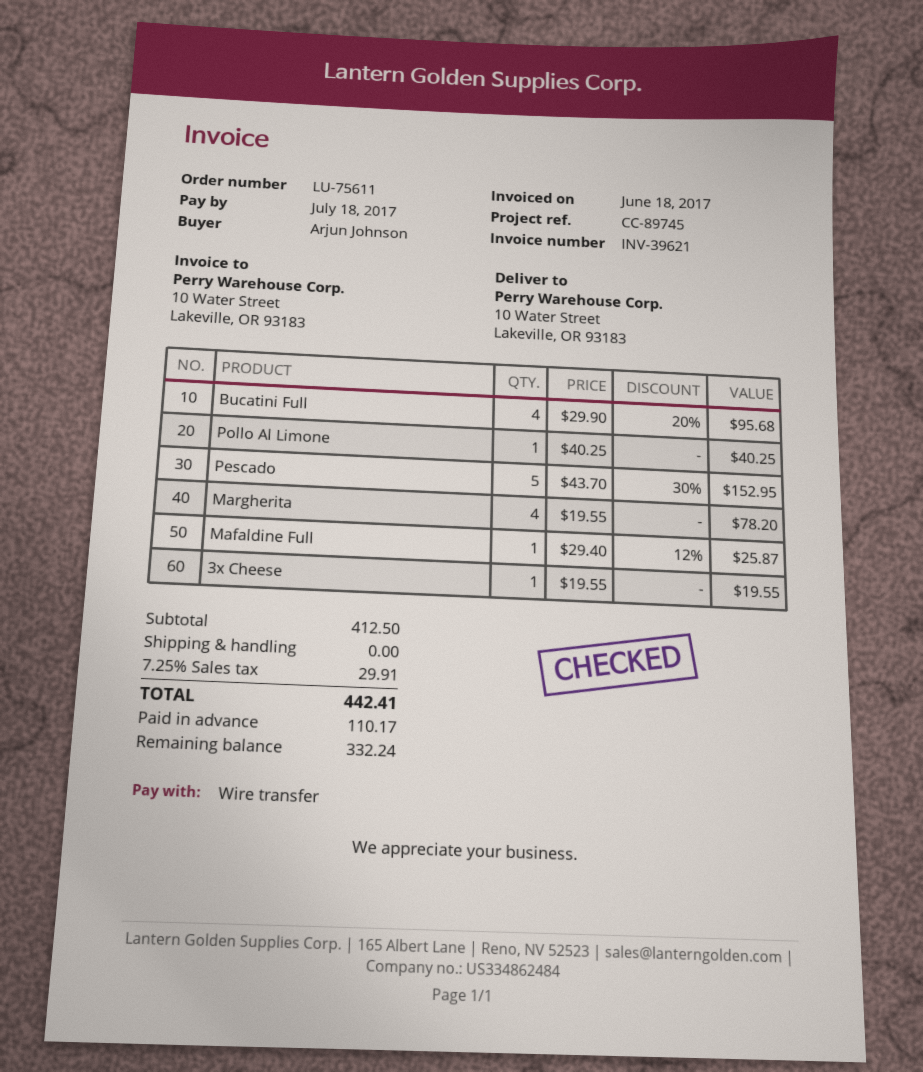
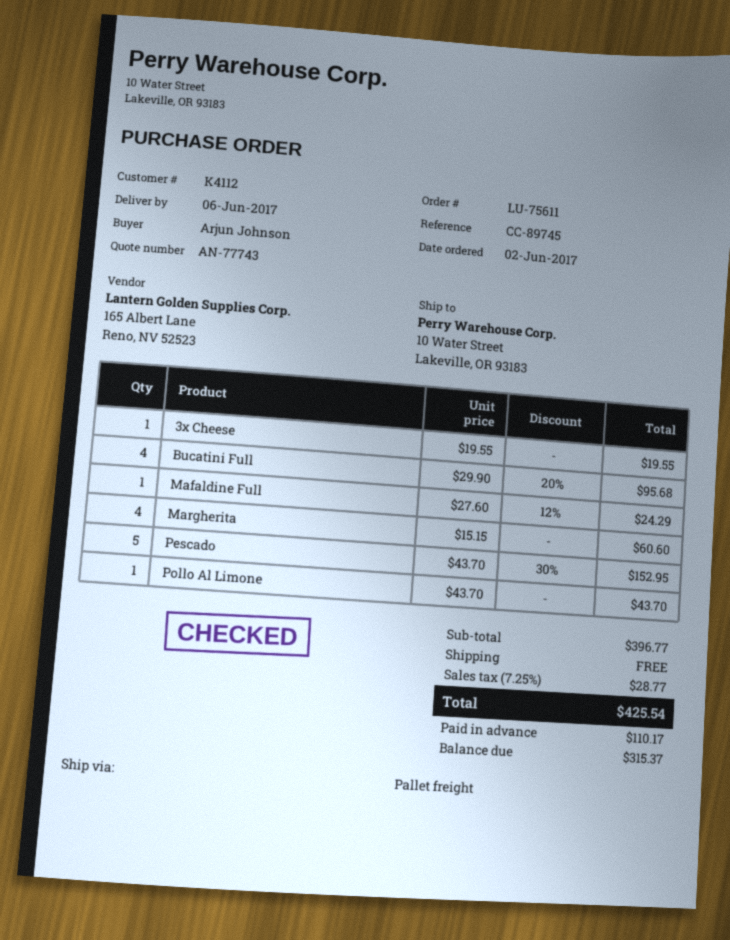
Pollo Al Limone: 1 x 40.25 = 40.25 -> 1 x 43.70 = 43.70
Margherita: 4 x 19.55 = 78.20 -> 4 x 15.15 = 60.60
Mafaldine Full: 1 x 29.40 - 12% = 25.87 -> 1 x 27.60 - 12% = 24.29
subtotal: 412.50 -> 396.77
tax: 7.25% = 29.91 -> 7.25% = 28.77
total: 442.41 -> 425.54
balance: 332.24 -> 315.37

